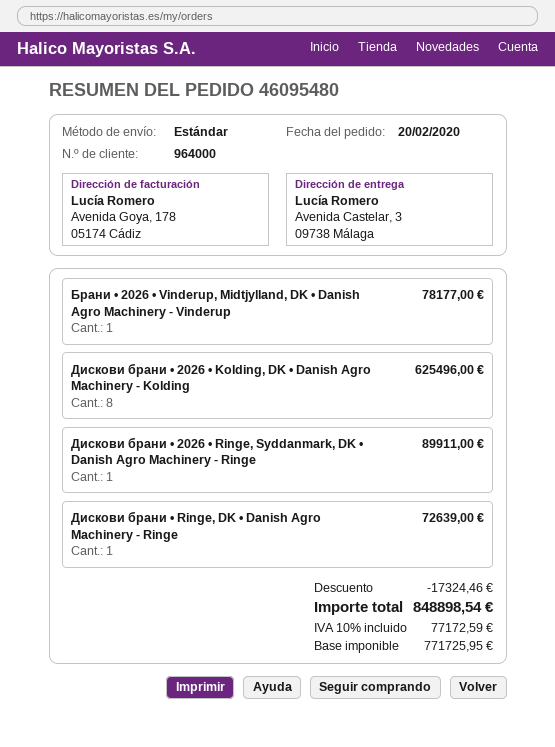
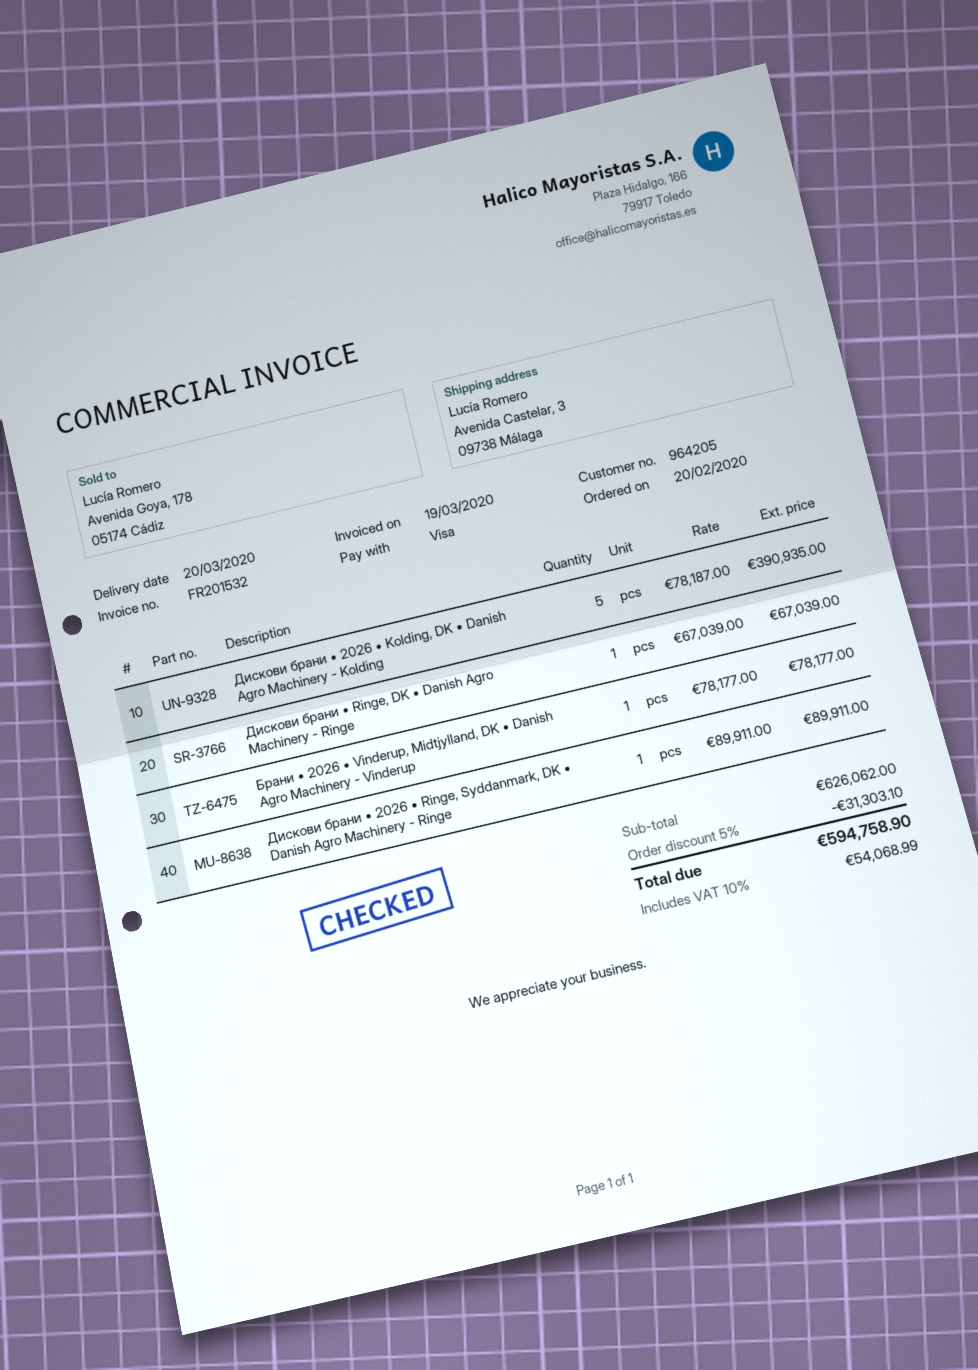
customer number: 964000 -> 964205
Дискови брани • 2026 • Kolding, DK • Danish Agro Machinery - Kolding: 8 for 625496.00 -> 5 for 390935.00
Дискови брани • Ringe, DK • Danish Agro Machinery - Ringe: 1 for 72639.00 -> 1 for 67039.00
discount: 17324.46 -> 31303.10
tax: 10% = 77172.59 -> 10% = 54068.99
total: 848898.54 -> 594758.90

